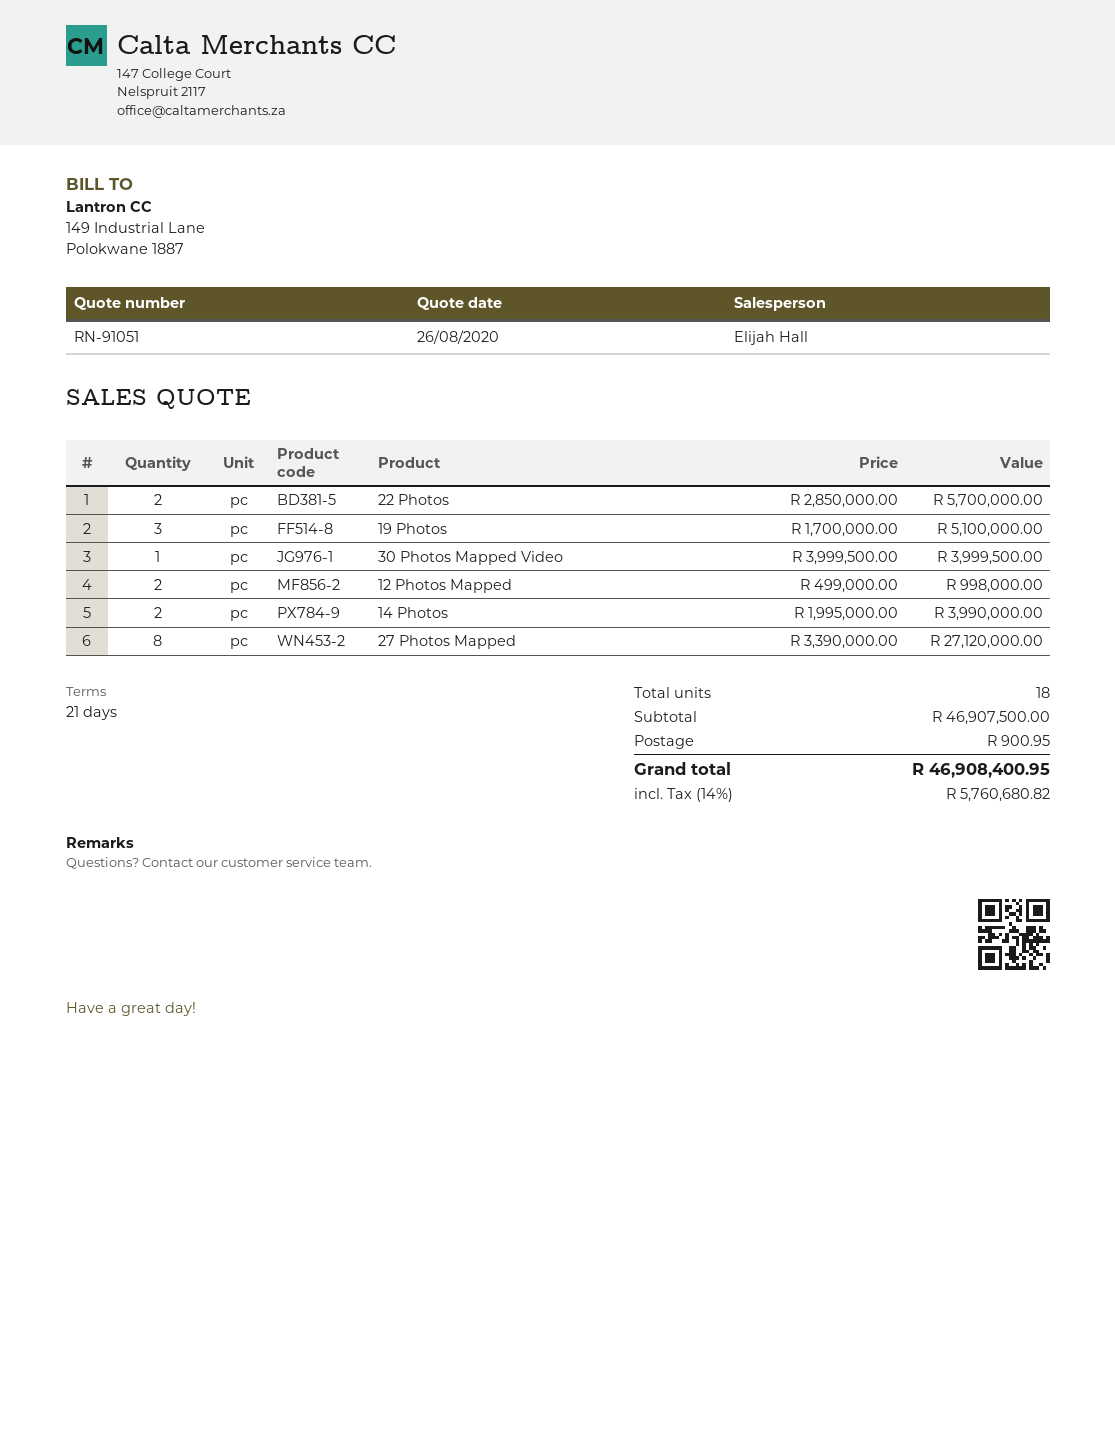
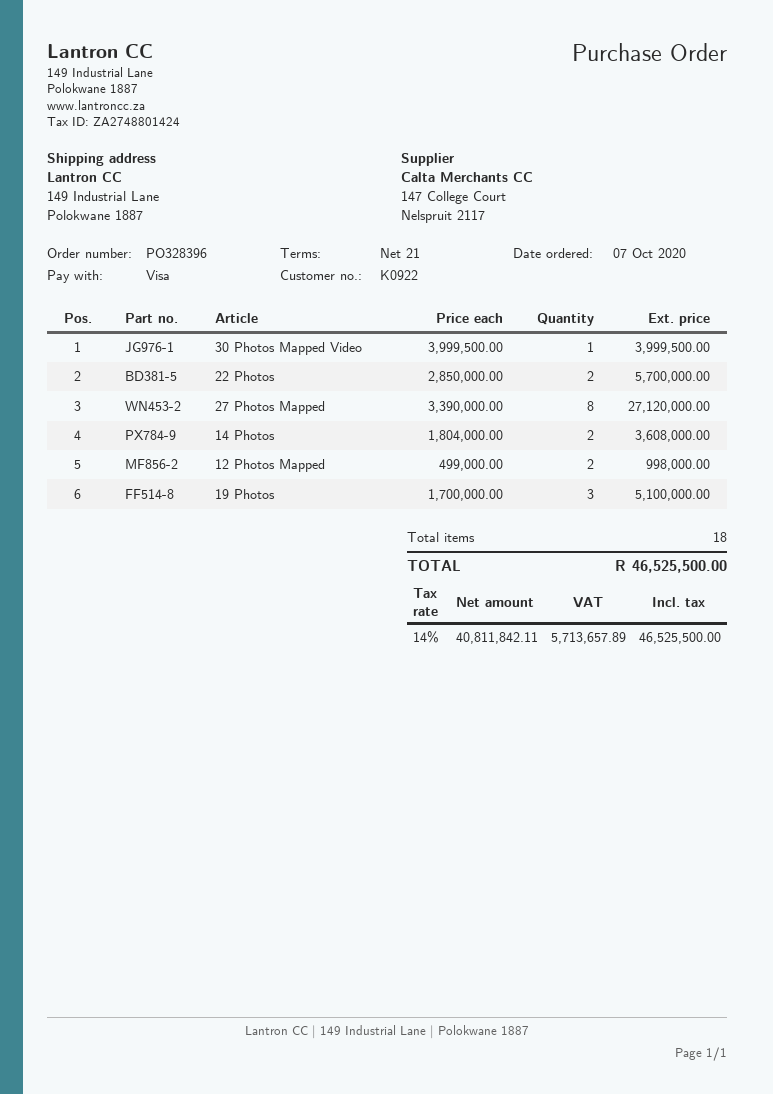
14 Photos: 2 x 1995000.00 = 3990000.00 -> 2 x 1804000.00 = 3608000.00
shipping: 900.95 -> none
tax: 14% = 5760680.82 -> 14% = 5713657.89
total: 46908400.95 -> 46525500.00

